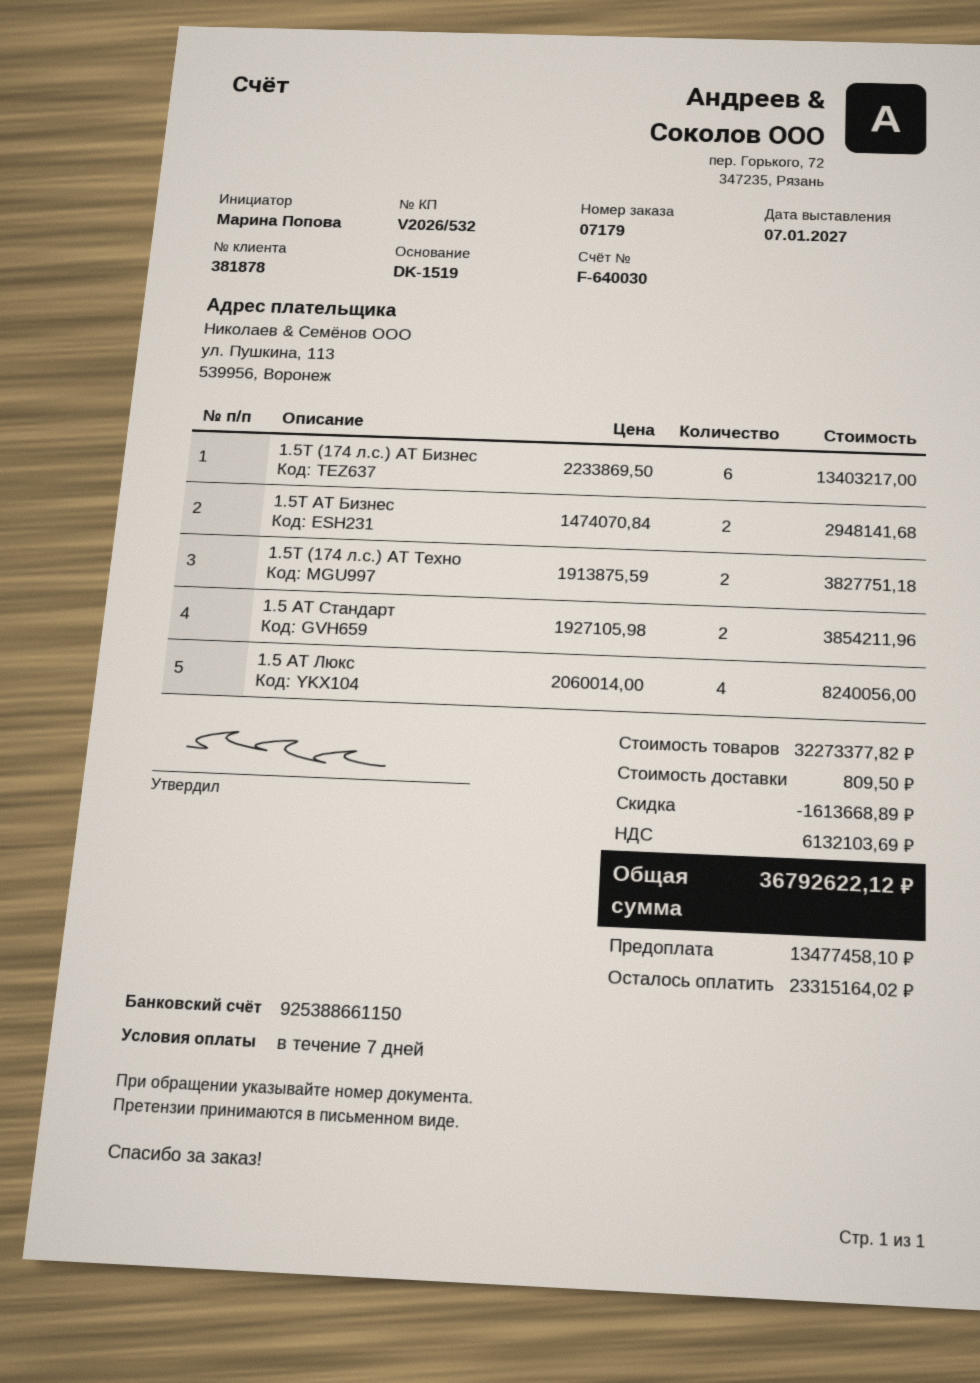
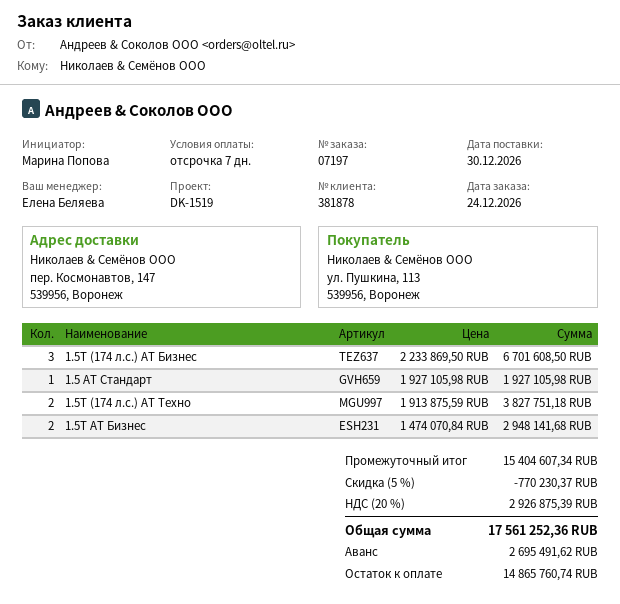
order number: 07179 -> 07197
1.5Т (174 л.с.) AT Бизнес: 6 x 2233869.50 = 13403217.00 -> 3 x 2233869.50 = 6701608.50
1.5 AT Стандарт: 2 x 1927105.98 = 3854211.96 -> 1 x 1927105.98 = 1927105.98
1.5 AT Люкс: 4 x 2060014.00 = 8240056.00 -> none
subtotal: 32273377.82 -> 15404607.34
discount: 1613668.89 -> 770230.37
shipping: 809.50 -> none
tax: 6132103.69 -> 2926875.39
total: 36792622.12 -> 17561252.36
deposit: 13477458.10 -> 2695491.62
balance: 23315164.02 -> 14865760.74

